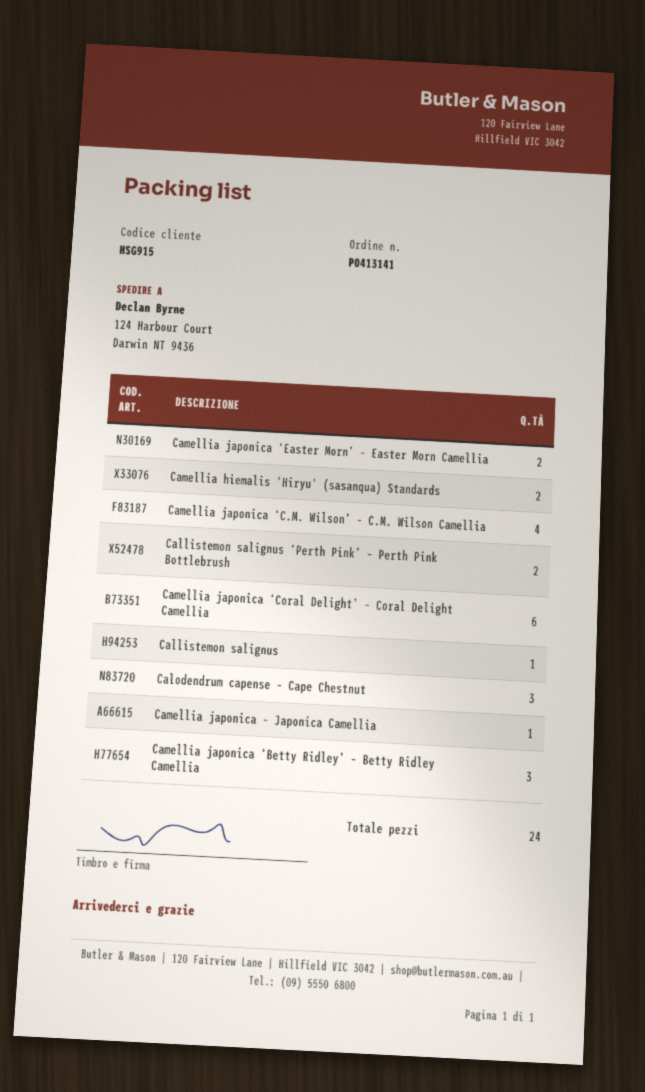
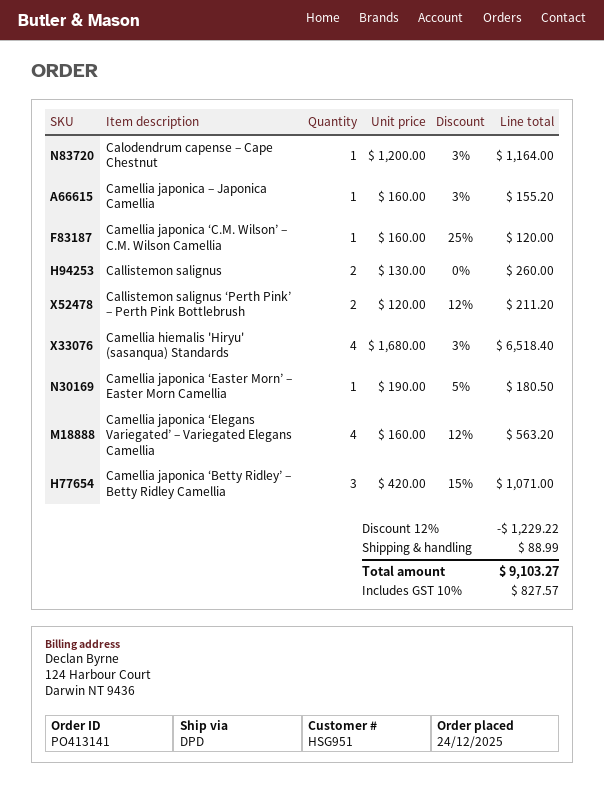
customer number: HSG915 -> HSG951
Camellia japonica ‘Easter Morn’ – Easter Morn Camellia: 2 -> 1
Camellia hiemalis 'Hiryu' (sasanqua) Standards: 2 -> 4
Camellia japonica ‘C.M. Wilson’ – C.M. Wilson Camellia: 4 -> 1
Camellia japonica ‘Coral Delight’ – Coral Delight Camellia: 6 -> none
Callistemon salignus: 1 -> 2
Calodendrum capense – Cape Chestnut: 3 -> 1
Camellia japonica ‘Elegans Variegated’ – Variegated Elegans Camellia: none -> 4

